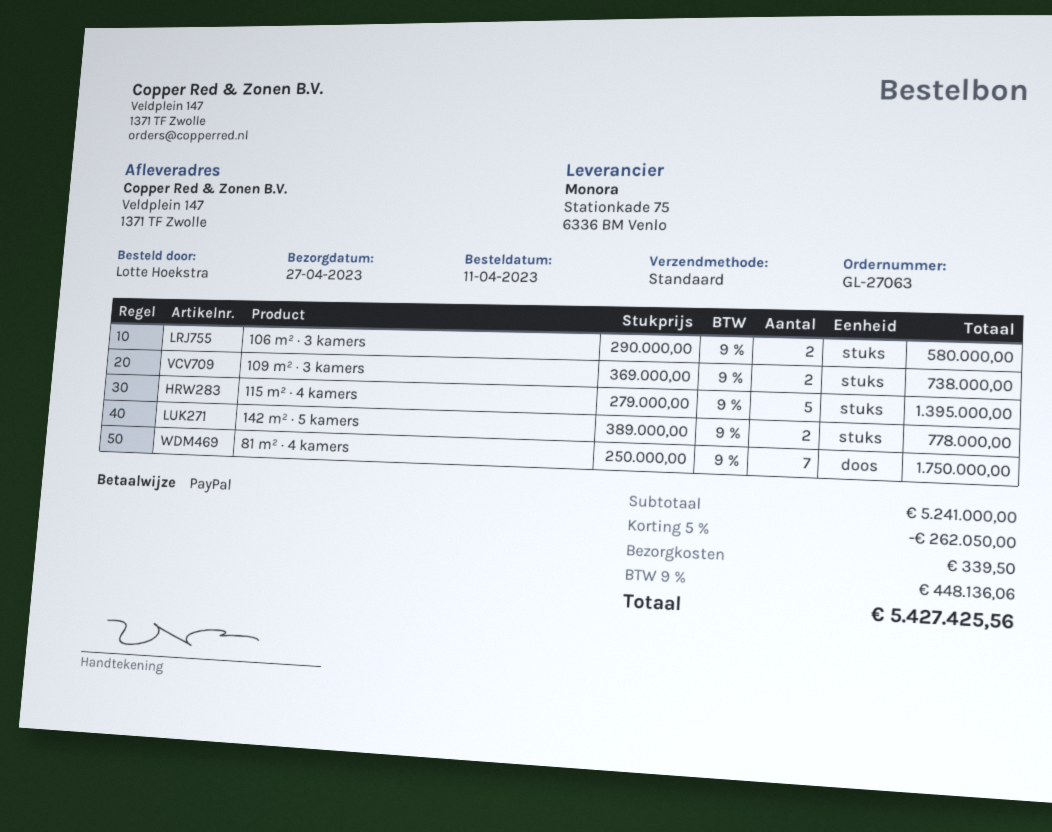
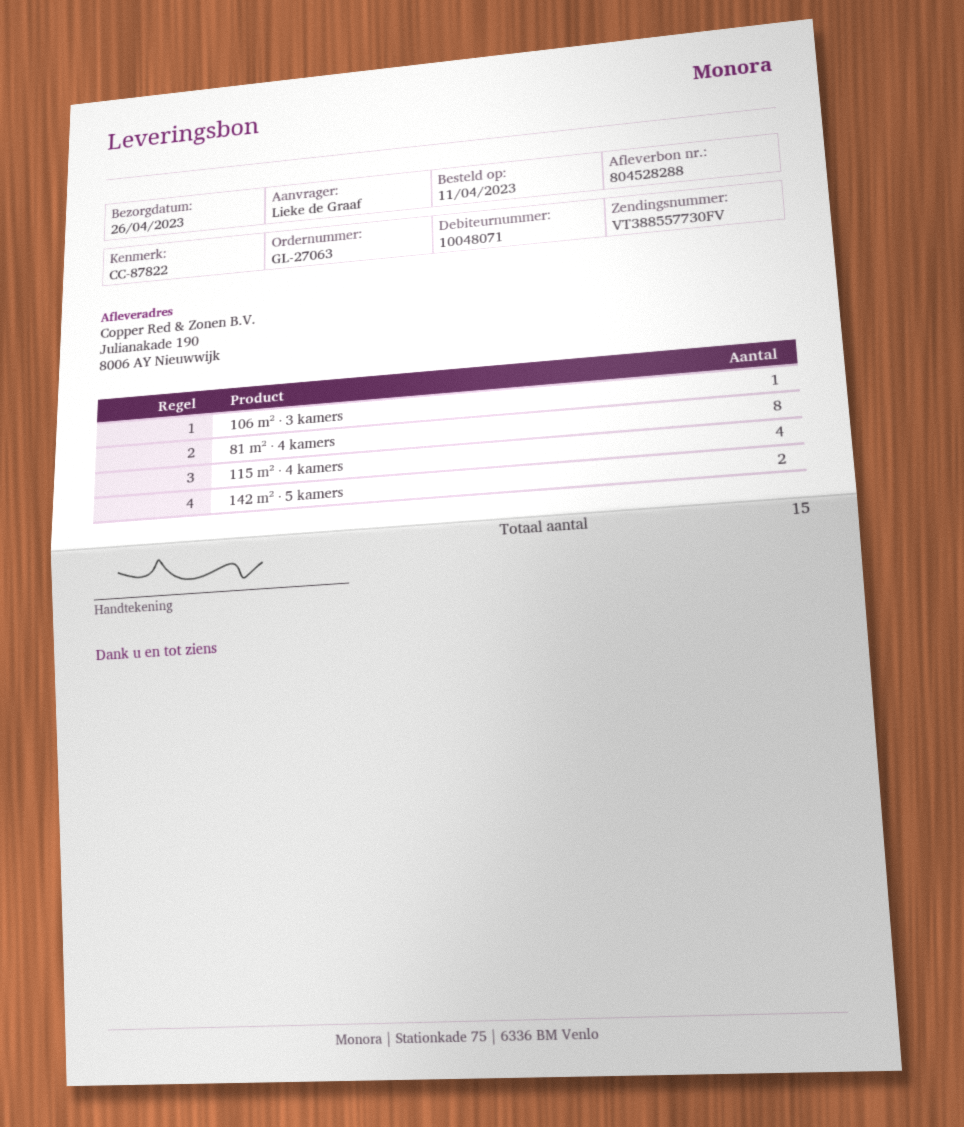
delivery date: 2023-04-27 -> 2023-04-26
ordered by: Lotte Hoekstra -> Lieke de Graaf
ship to: Veldplein 147, 1371 TF Zwolle -> Julianakade 190, 8006 AY Nieuwwijk
106 m² · 3 kamers: 2 -> 1
109 m² · 3 kamers: 2 -> none
115 m² · 4 kamers: 5 -> 4
81 m² · 4 kamers: 7 -> 8

